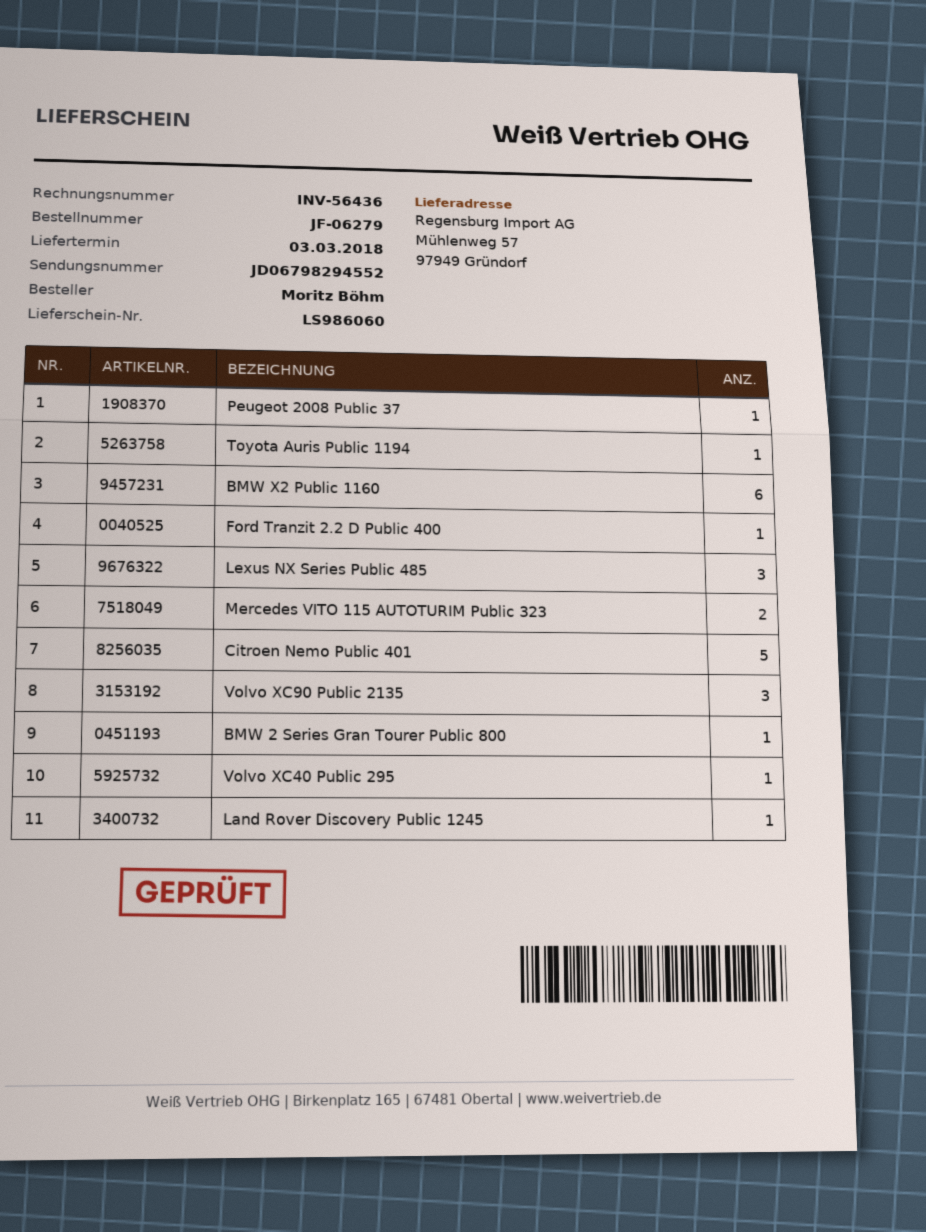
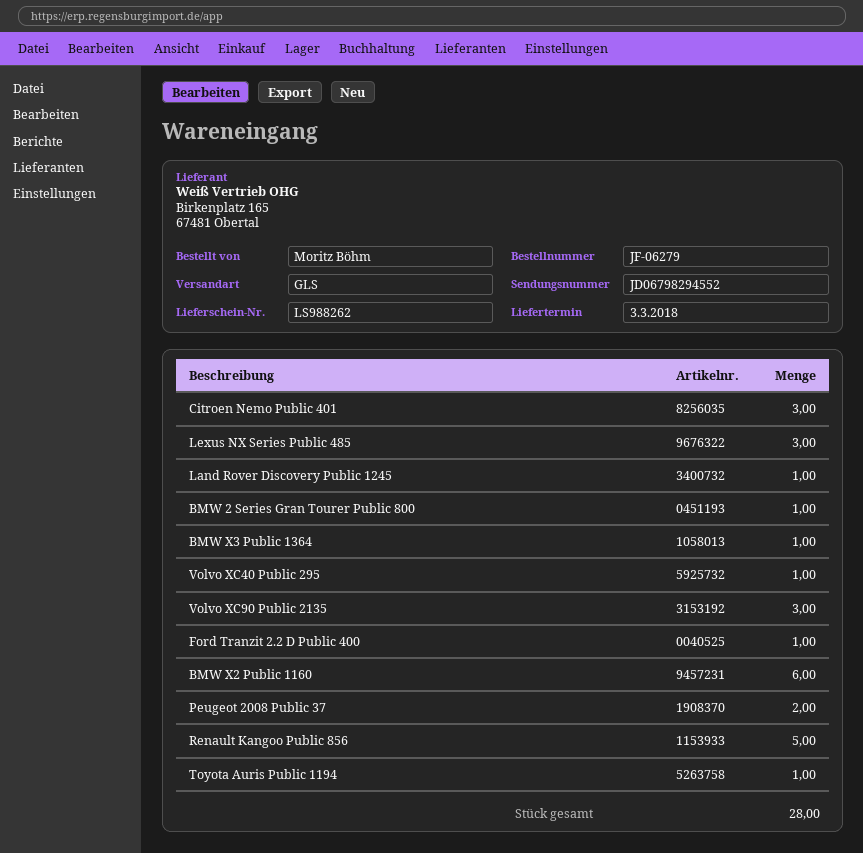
delivery note number: LS986060 -> LS988262
Peugeot 2008 Public 37: 1 -> 2
Mercedes VITO 115 AUTOTURIM Public 323: 2 -> none
Citroen Nemo Public 401: 5 -> 3
BMW X3 Public 1364: none -> 1
Renault Kangoo Public 856: none -> 5

